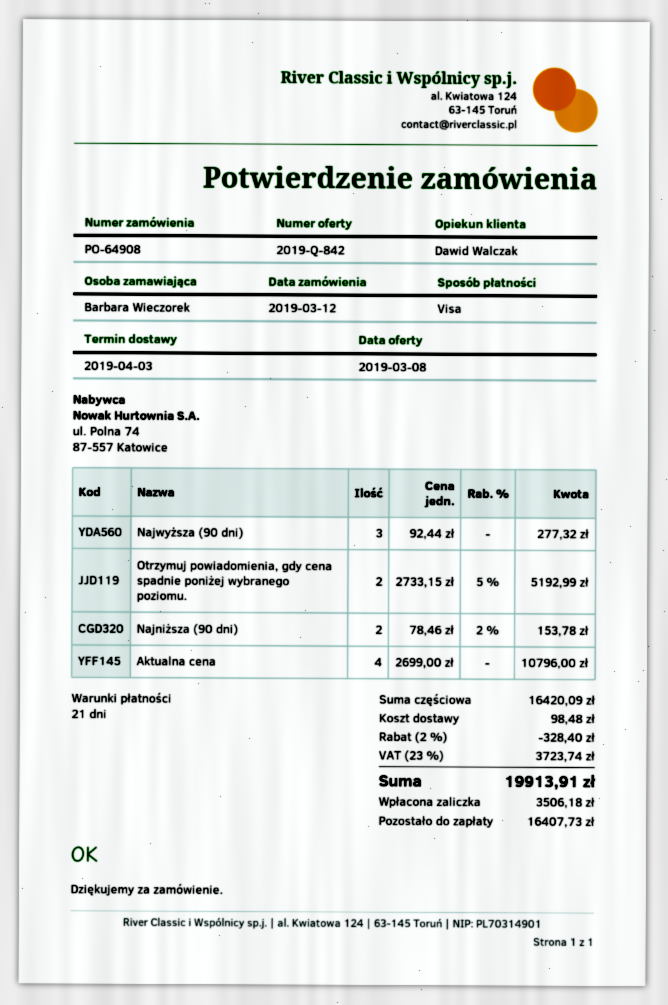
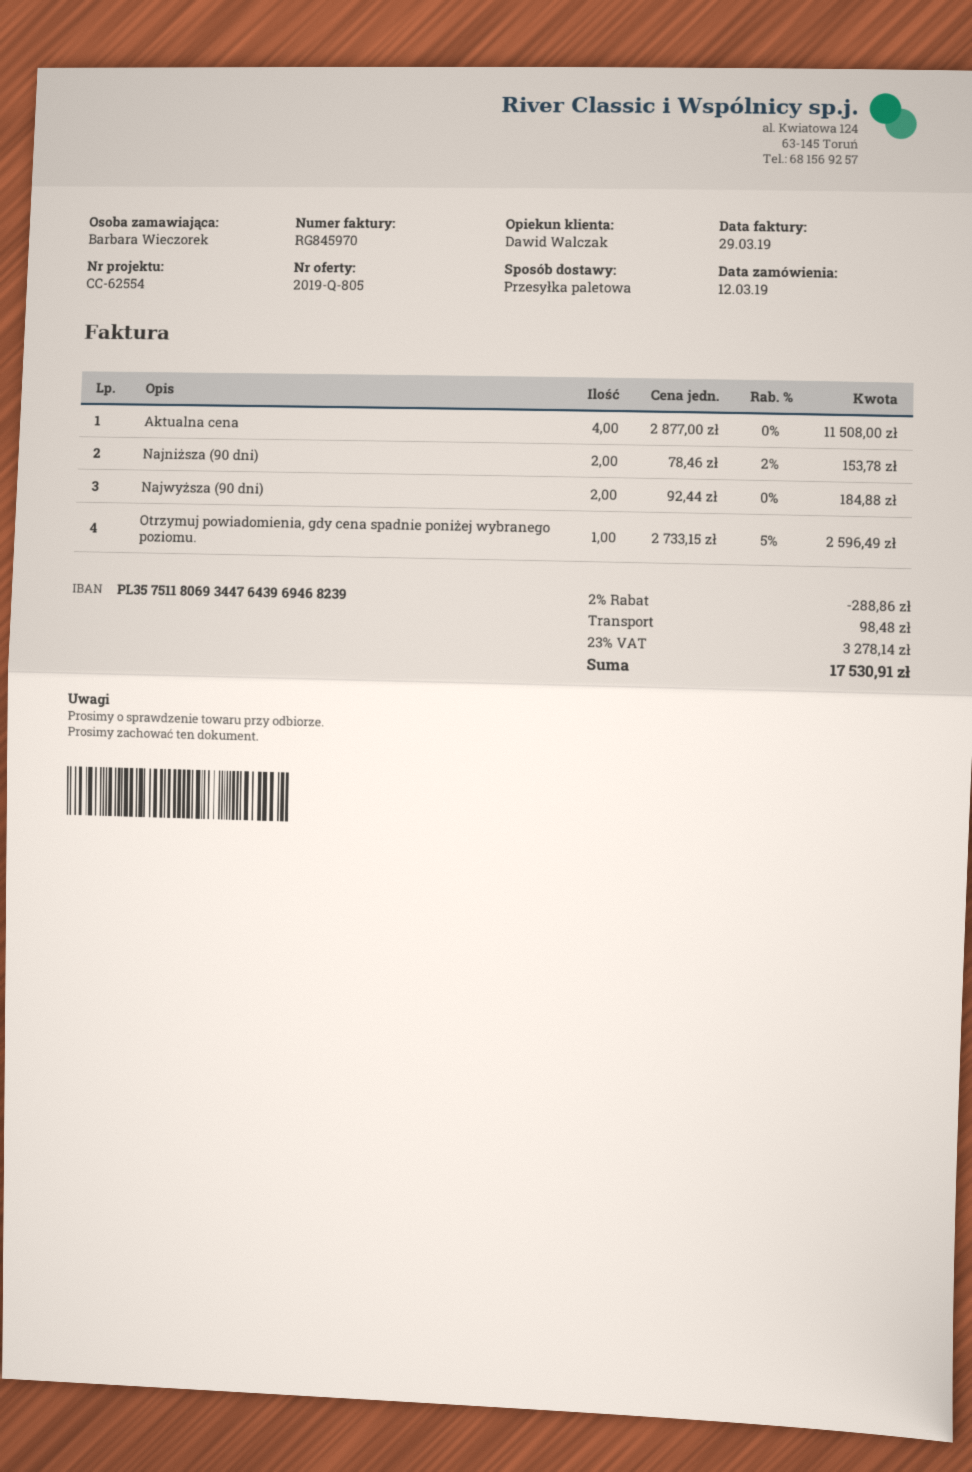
quote number: 2019-Q-842 -> 2019-Q-805
Najwyższa (90 dni): 3 x 92.44 = 277.32 -> 2 x 92.44 = 184.88
Otrzymuj powiadomienia, gdy cena spadnie poniżej wybranego poziomu.: 2 x 2733.15 - 5% = 5192.99 -> 1 x 2733.15 - 5% = 2596.49
Aktualna cena: 4 x 2699.00 = 10796.00 -> 4 x 2877.00 = 11508.00
discount: 2% = 328.40 -> 2% = 288.86
tax: 23% = 3723.74 -> 23% = 3278.14
total: 19913.91 -> 17530.91

